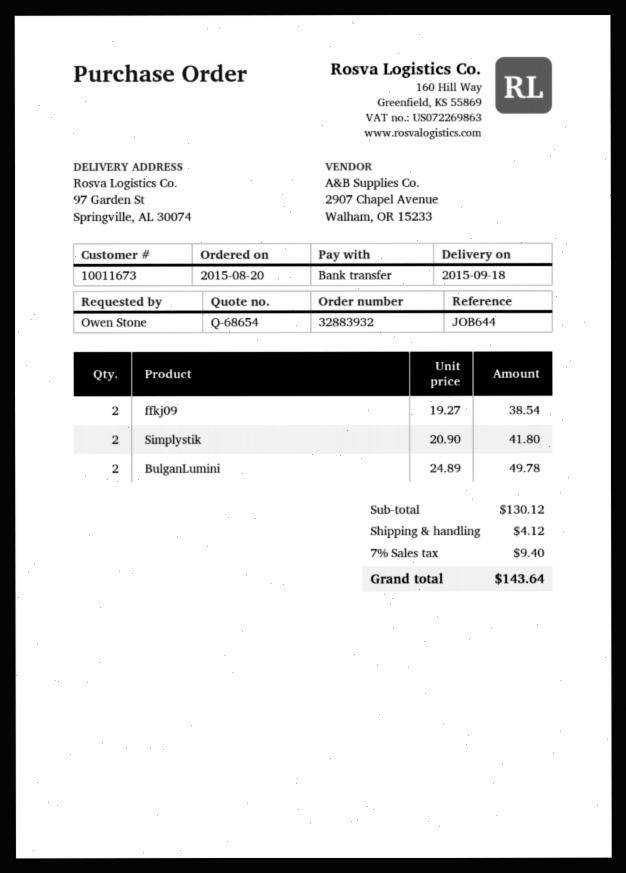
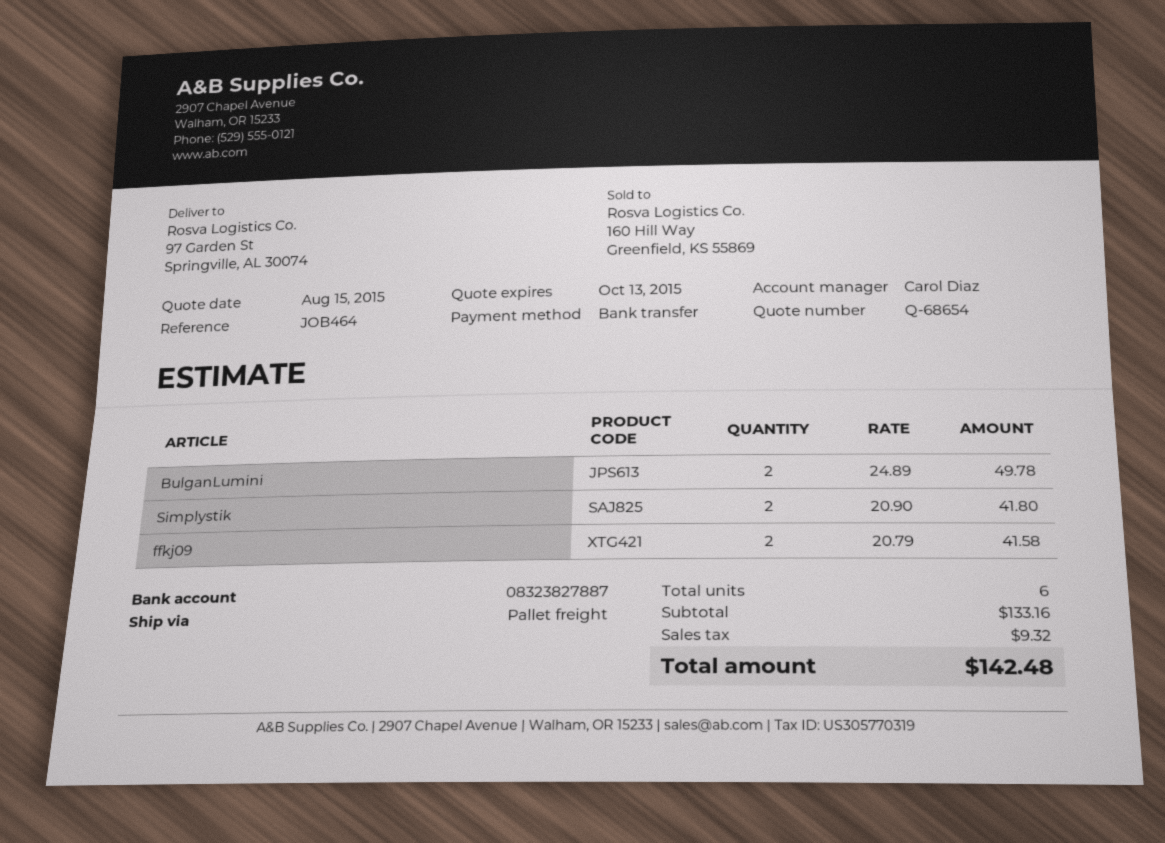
reference: JOB644 -> JOB464
ffkj09: 2 x 19.27 = 38.54 -> 2 x 20.79 = 41.58
subtotal: 130.12 -> 133.16
shipping: 4.12 -> none
tax: 9.40 -> 9.32
total: 143.64 -> 142.48

